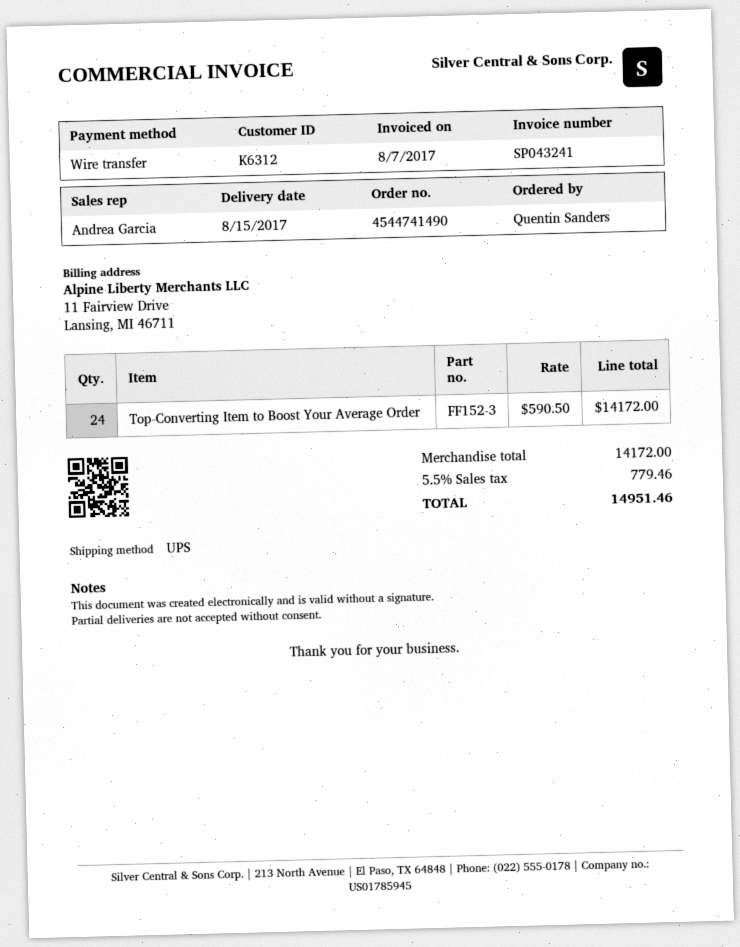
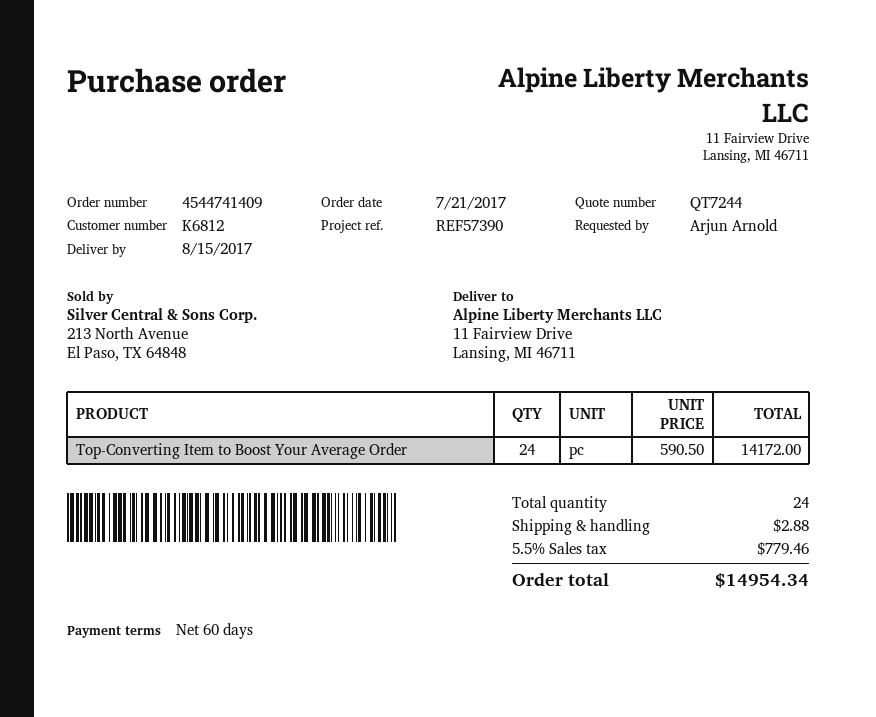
order number: 4544741490 -> 4544741409
customer number: K6312 -> K6812
ordered by: Quentin Sanders -> Arjun Arnold
shipping: none -> 2.88
total: 14951.46 -> 14954.34

